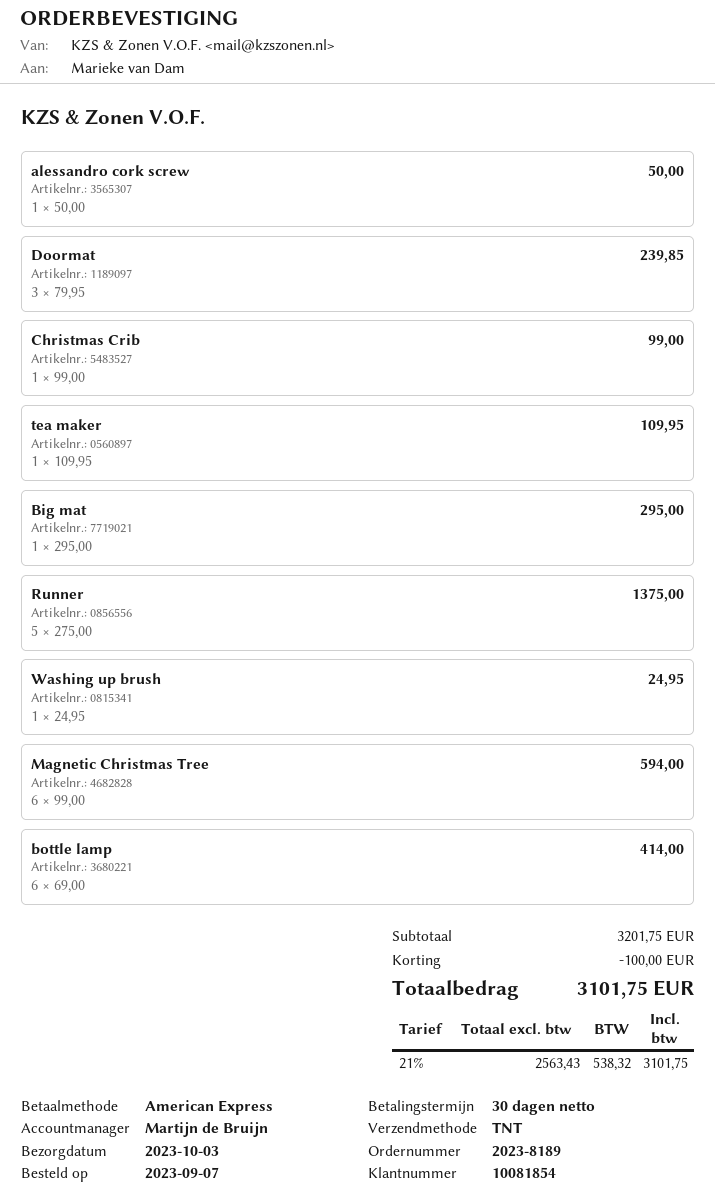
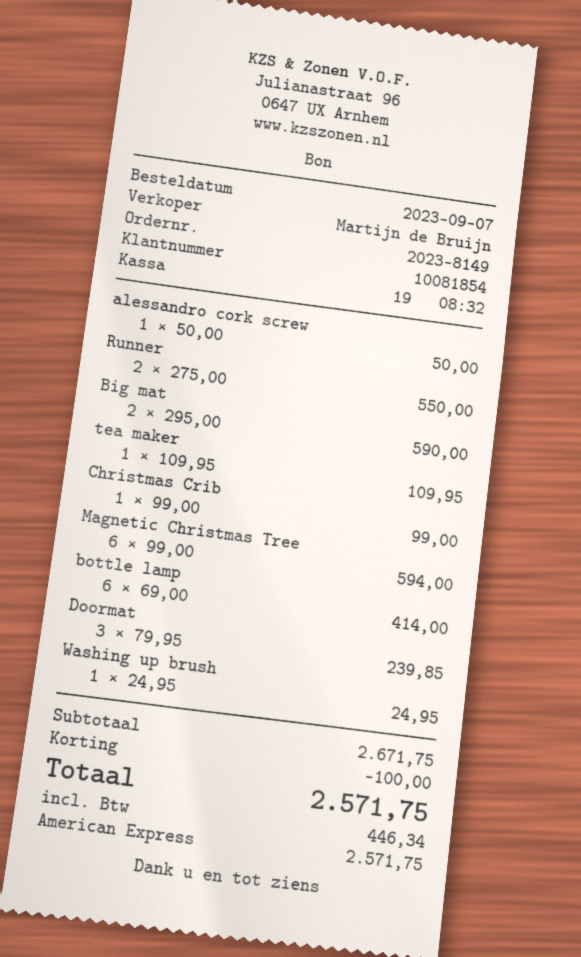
order number: 2023-8189 -> 2023-8149
Big mat: 1 x 295.00 = 295.00 -> 2 x 295.00 = 590.00
Runner: 5 x 275.00 = 1375.00 -> 2 x 275.00 = 550.00
subtotal: 3201.75 -> 2671.75
tax: 538.32 -> 446.34
total: 3101.75 -> 2571.75

